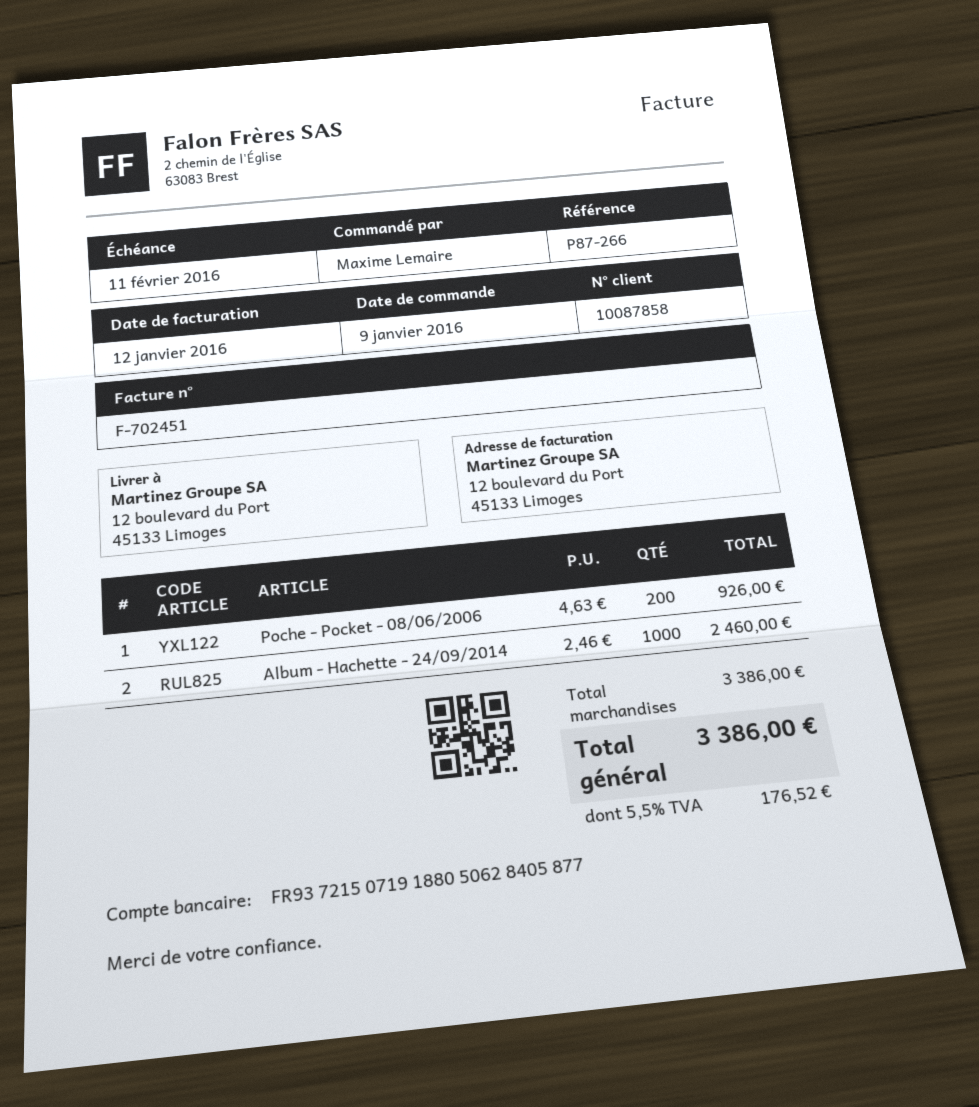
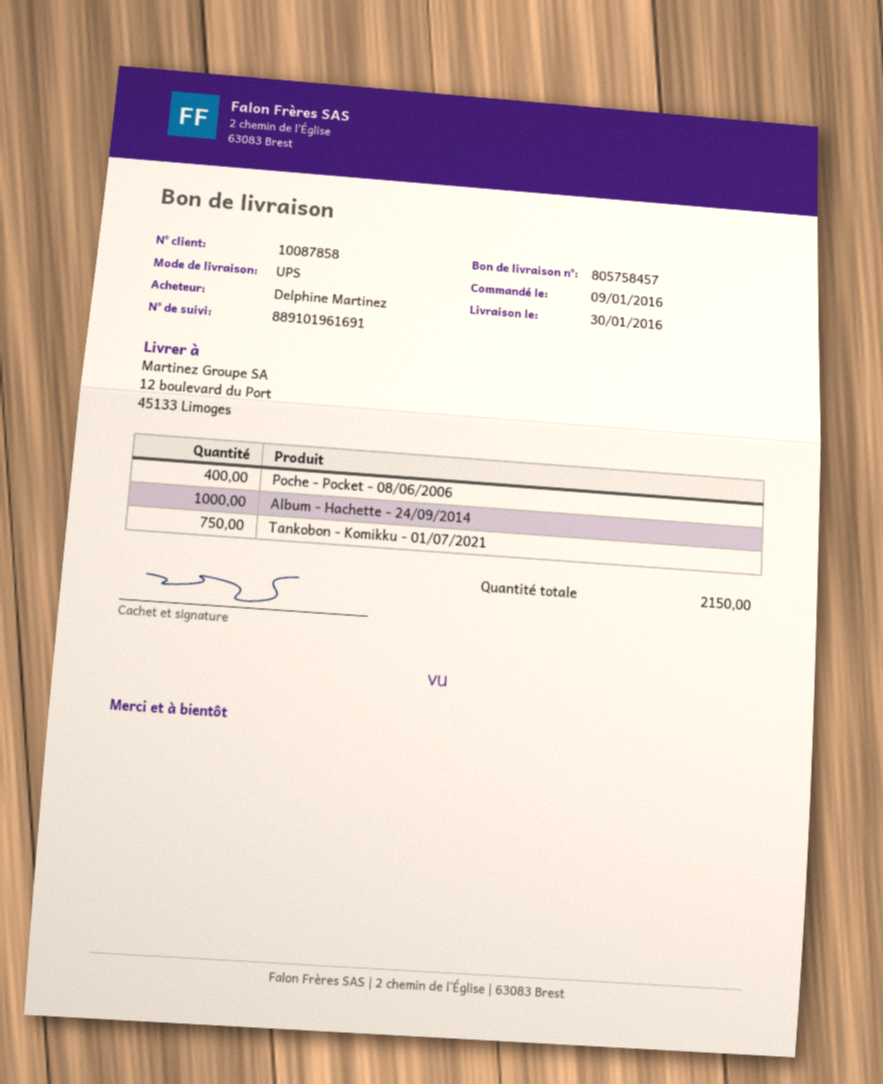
ordered by: Maxime Lemaire -> Delphine Martinez
Poche - Pocket - 08/06/2006: 200 -> 400
Tankobon - Komikku - 01/07/2021: none -> 750

